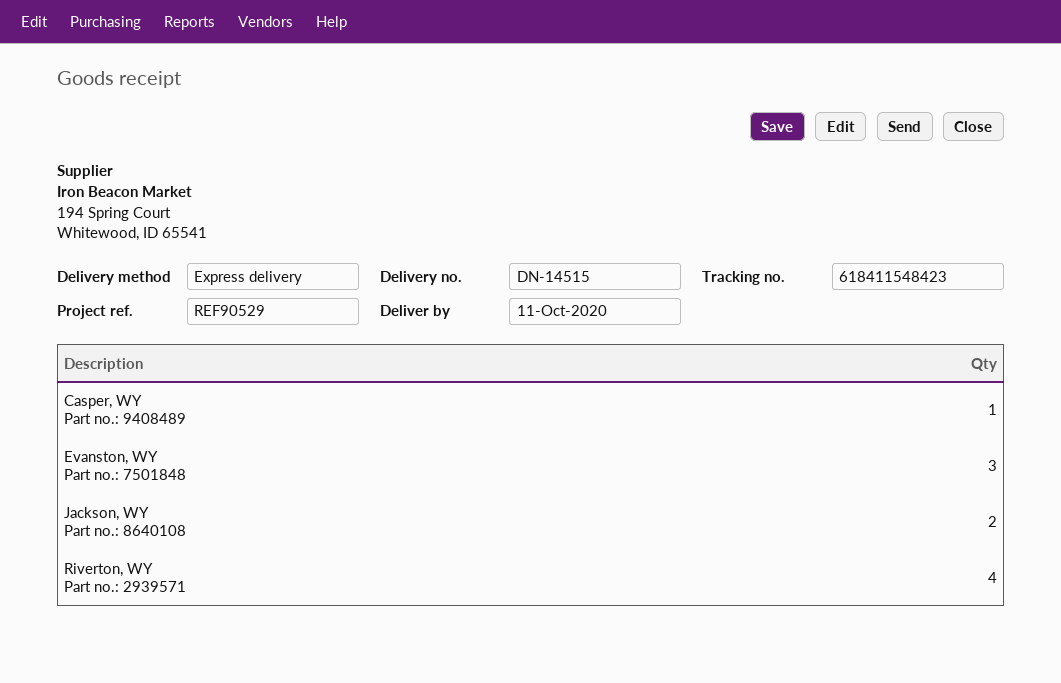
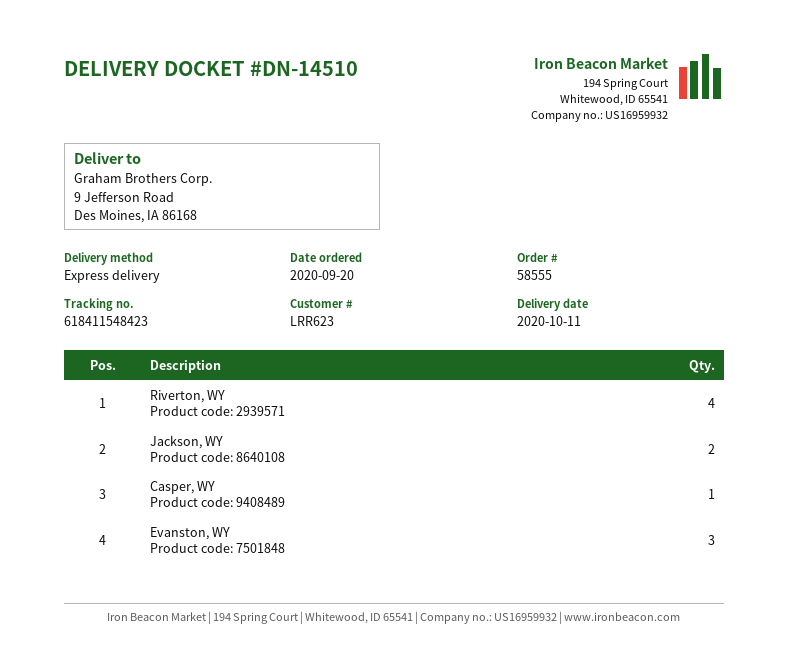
delivery note number: DN-14515 -> DN-14510

